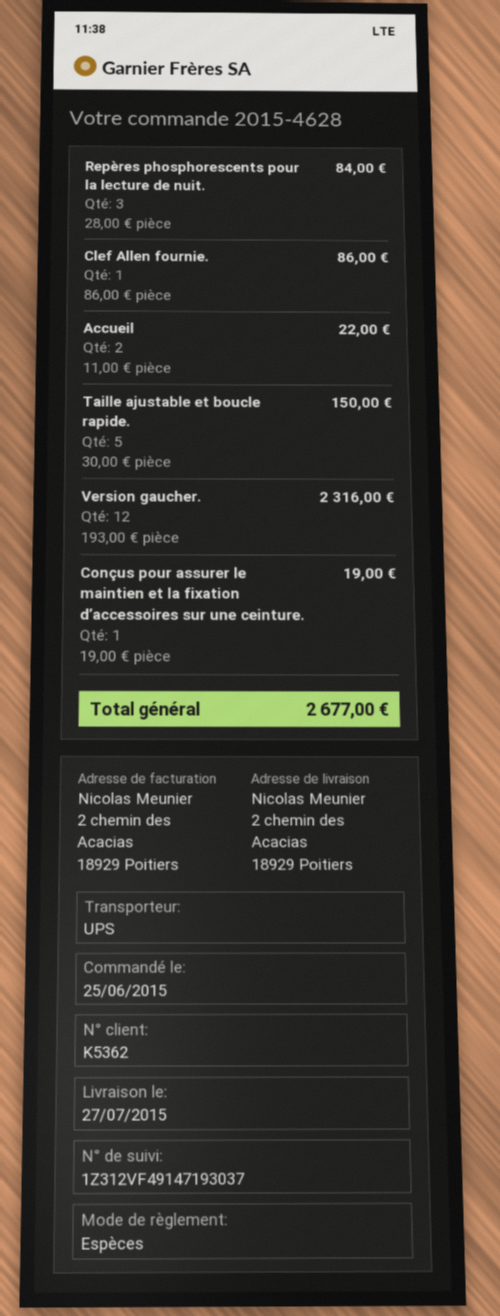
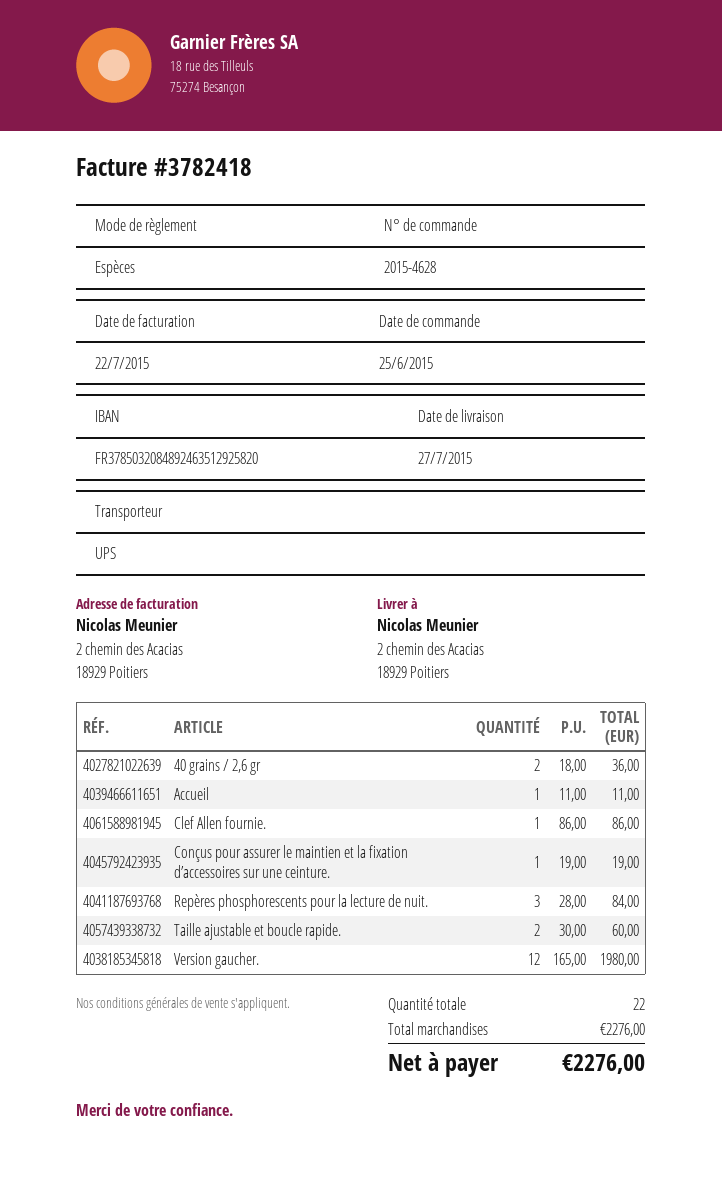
Accueil: 2 x 11.00 = 22.00 -> 1 x 11.00 = 11.00
Taille ajustable et boucle rapide.: 5 x 30.00 = 150.00 -> 2 x 30.00 = 60.00
Version gaucher.: 12 x 193.00 = 2316.00 -> 12 x 165.00 = 1980.00
40 grains / 2,6 gr: none -> 2 x 18.00 = 36.00
total: 2677.00 -> 2276.00

